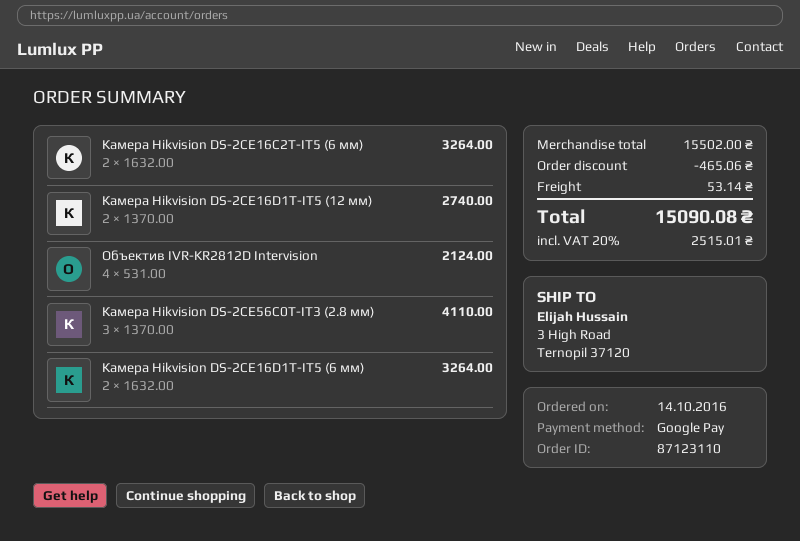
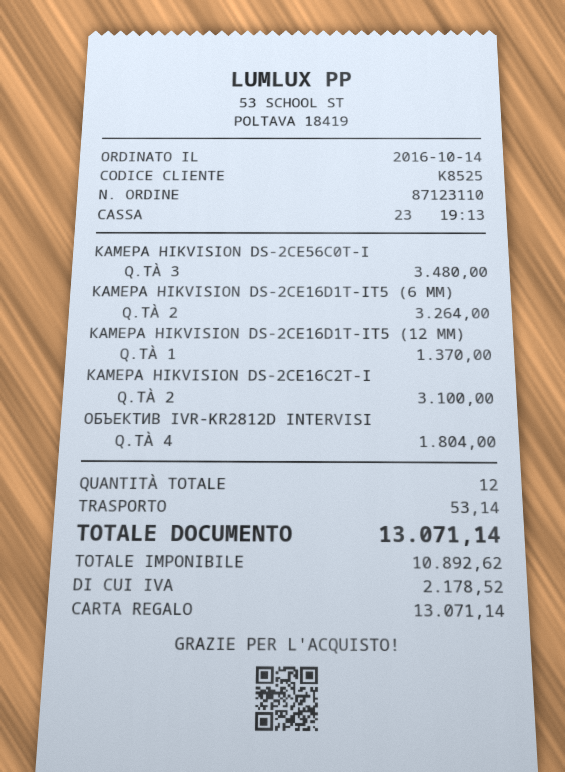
payment method: Google Pay -> gift card
Камера Hikvision DS-2CE16C2T-IT5 (6 мм): 2 for 3264.00 -> 2 for 3100.00
Камера Hikvision DS-2CE16D1T-IT5 (12 мм): 2 for 2740.00 -> 1 for 1370.00
Объектив IVR-KR2812D Intervision: 4 for 2124.00 -> 4 for 1804.00
Камера Hikvision DS-2CE56C0T-IT3 (2.8 мм): 3 for 4110.00 -> 3 for 3480.00
discount: 465.06 -> none
tax: 2515.01 -> 2178.52
total: 15090.08 -> 13071.14

